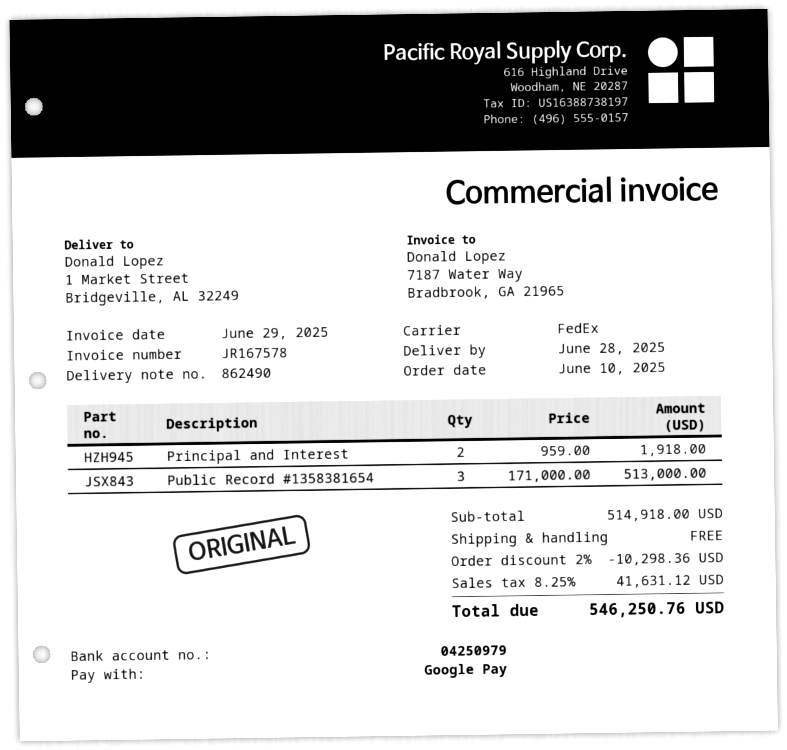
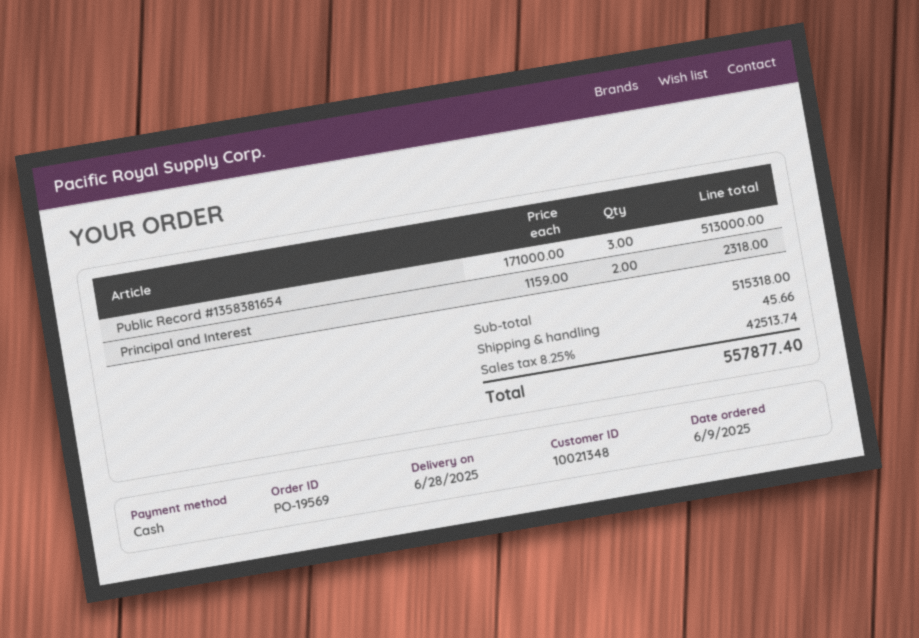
order date: 2025-06-10 -> 2025-06-09
payment method: Google Pay -> cash
Principal and Interest: 2 x 959.00 = 1918.00 -> 2 x 1159.00 = 2318.00
subtotal: 514918.00 -> 515318.00
discount: 2% = 10298.36 -> none
shipping: 0.00 -> 45.66
tax: 8.25% = 41631.12 -> 8.25% = 42513.74
total: 546250.76 -> 557877.40

